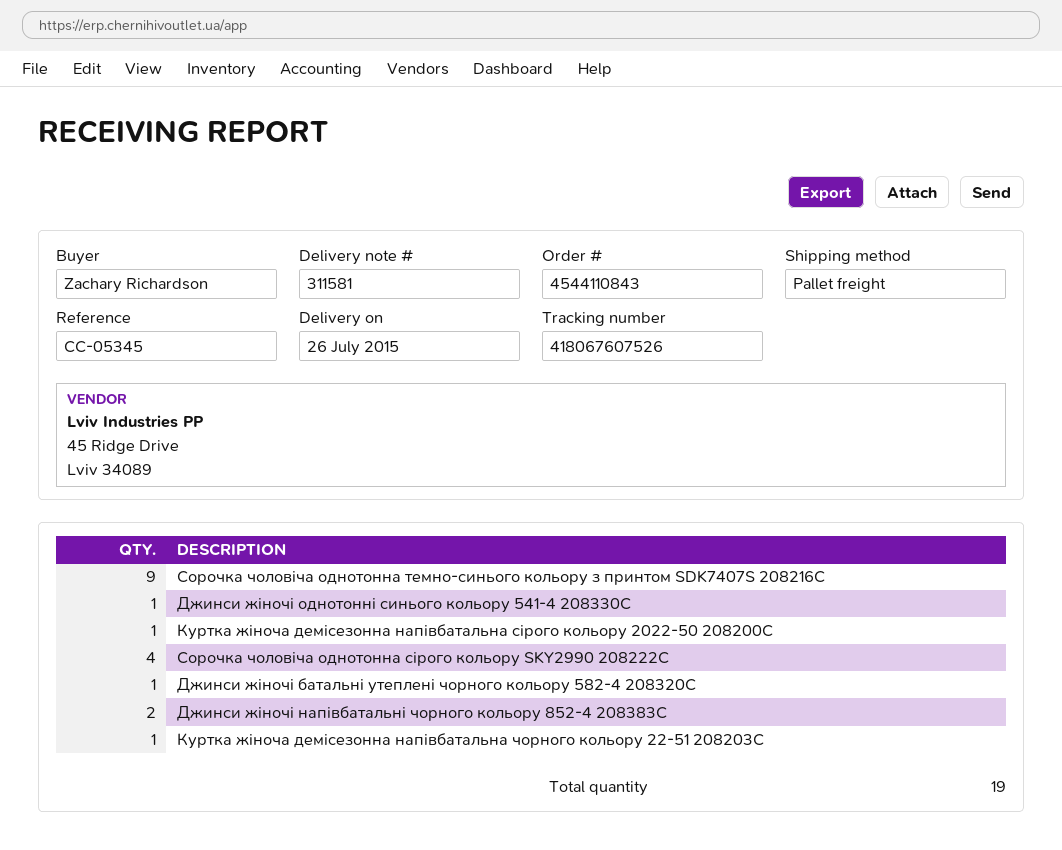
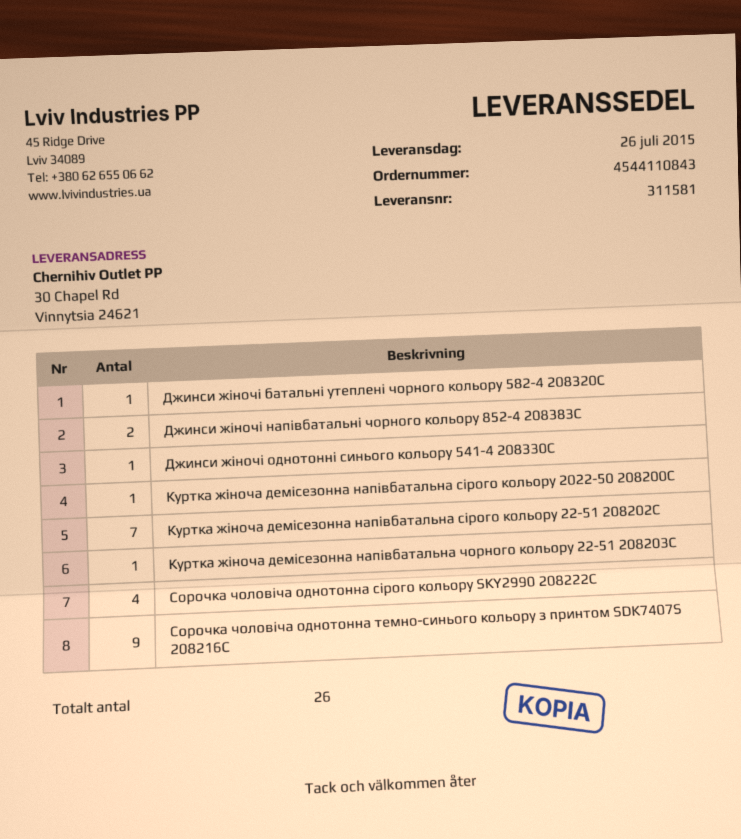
Куртка жіноча демісезонна напівбатальна сірого кольору 22-51 208202C: none -> 7
total quantity: 19 -> 26

